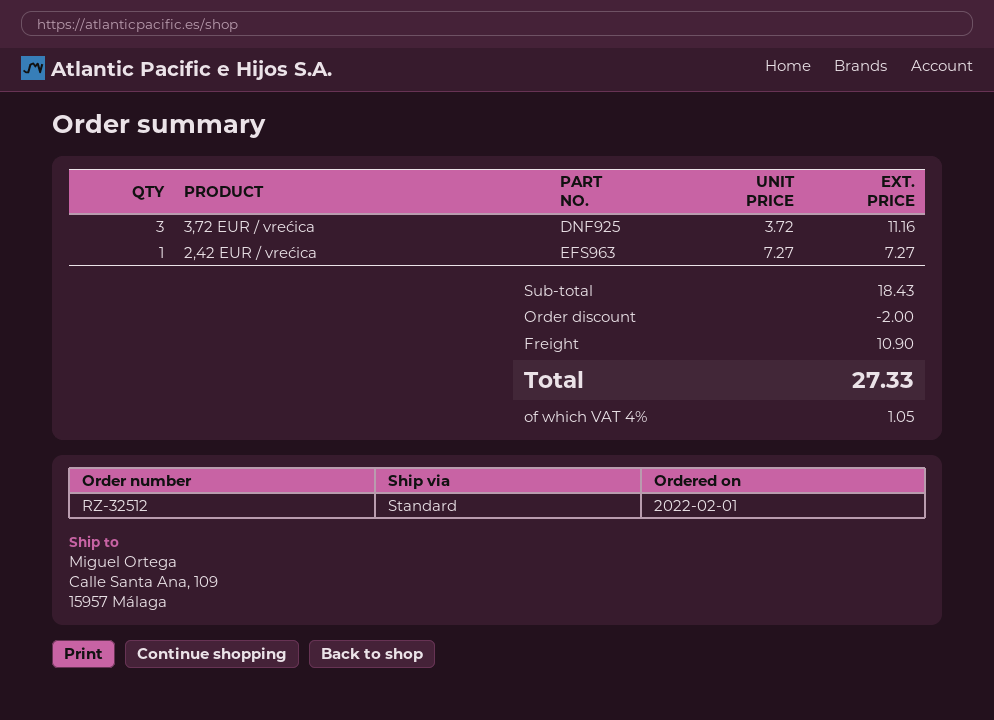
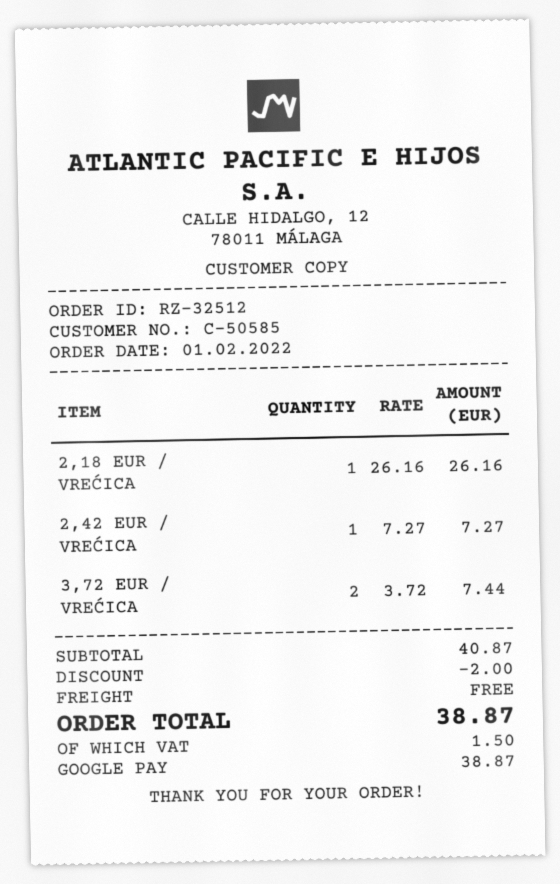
3,72 EUR / vrećica: 3 x 3.72 = 11.16 -> 2 x 3.72 = 7.44
2,18 EUR / VREĆICA: none -> 1 x 26.16 = 26.16
subtotal: 18.43 -> 40.87
shipping: 10.90 -> 0.00
tax: 1.05 -> 1.50
total: 27.33 -> 38.87

